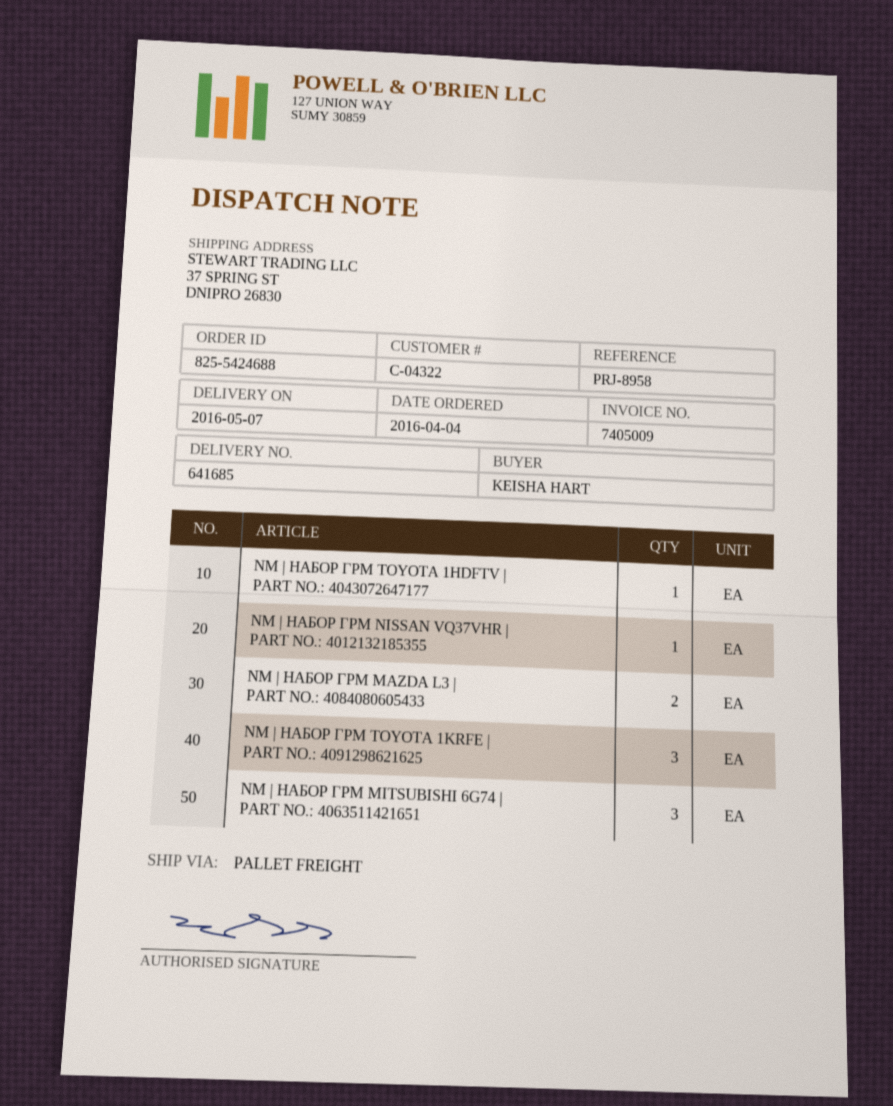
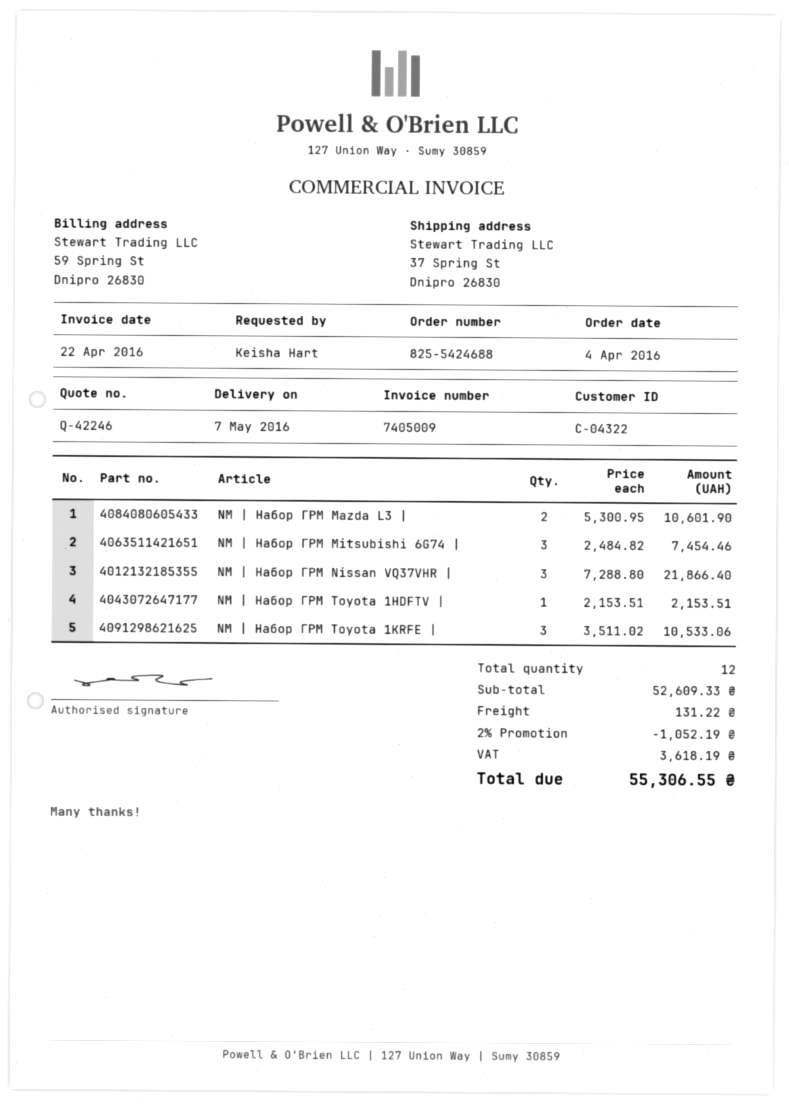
NM | НАБОР ГРМ NISSAN VQ37VHR |: 1 -> 3

